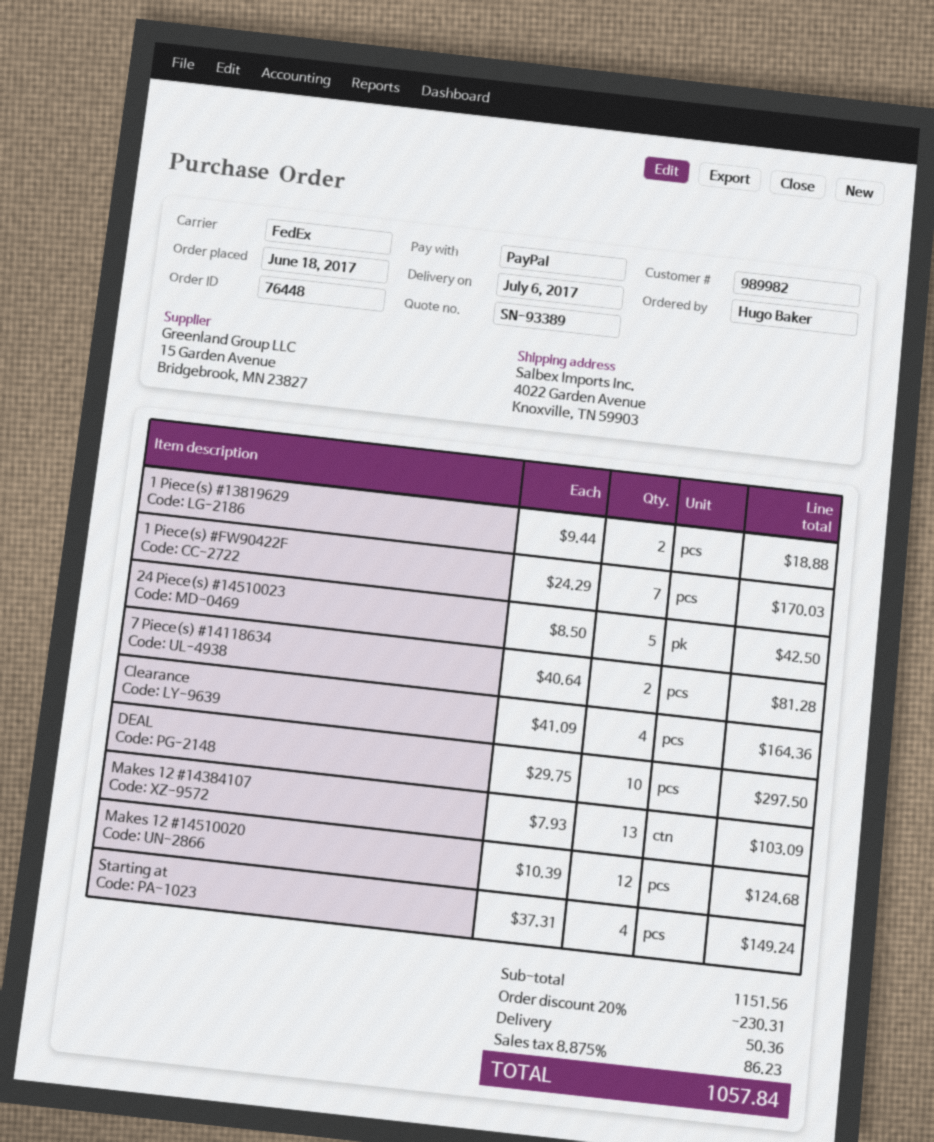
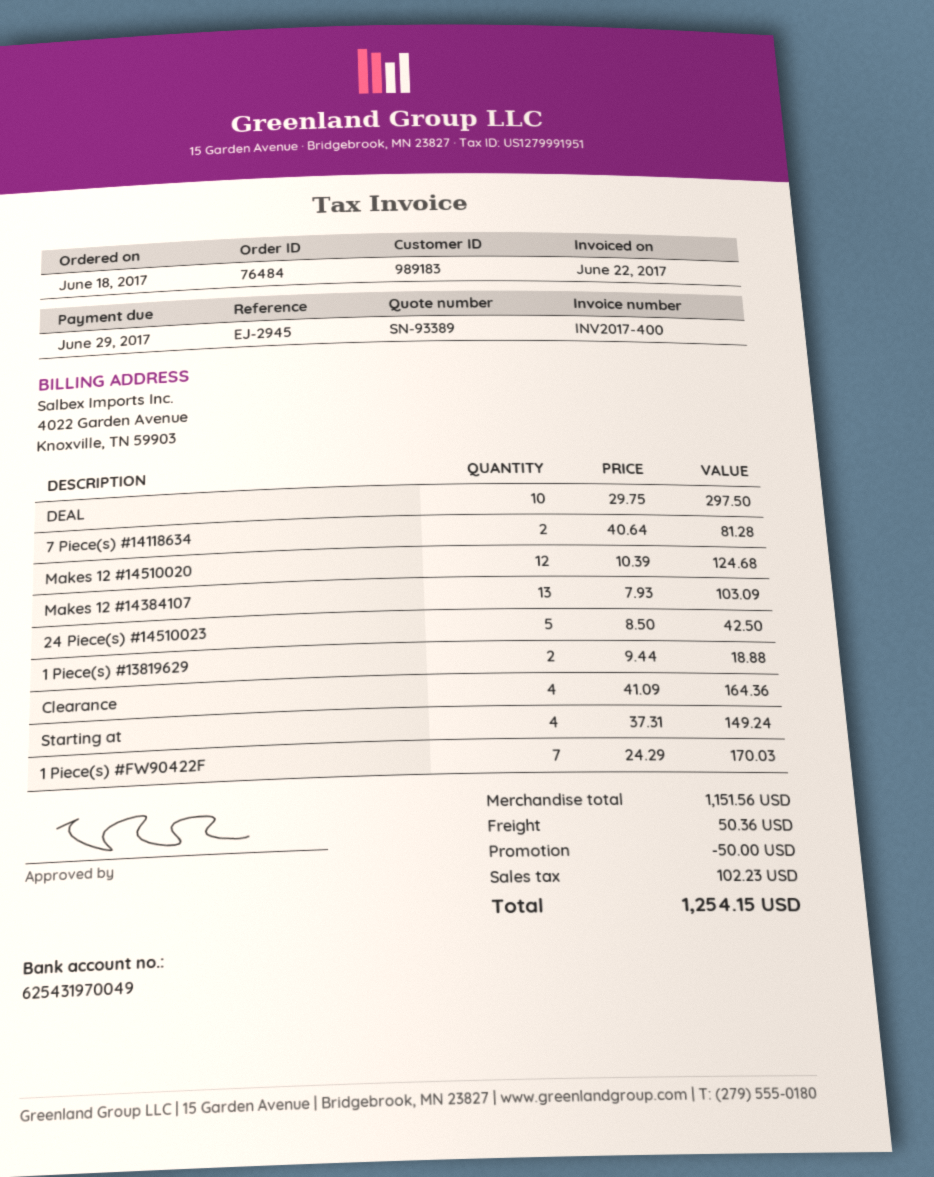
order number: 76448 -> 76484
customer number: 989982 -> 989183
discount: 230.31 -> 50.00
tax: 86.23 -> 102.23
total: 1057.84 -> 1254.15

